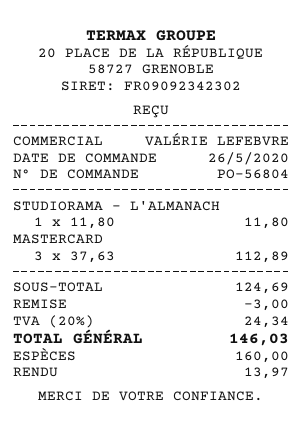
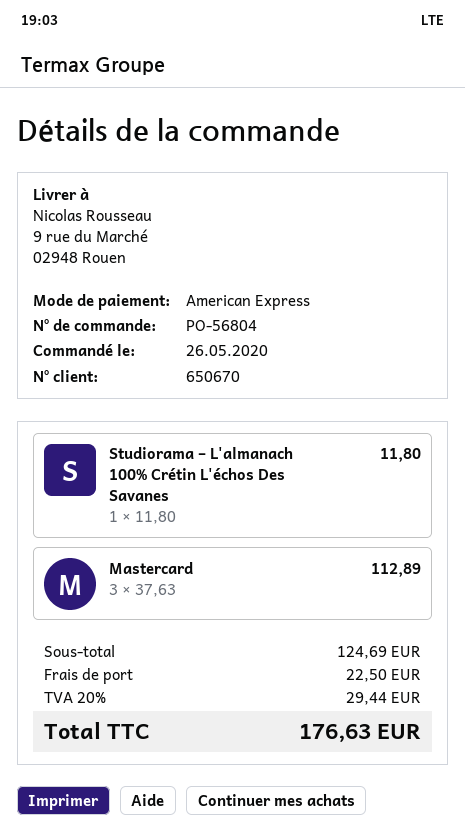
payment method: cash -> American Express
discount: 3.00 -> none
shipping: none -> 22.50
tax: 20% = 24.34 -> 20% = 29.44
total: 146.03 -> 176.63

